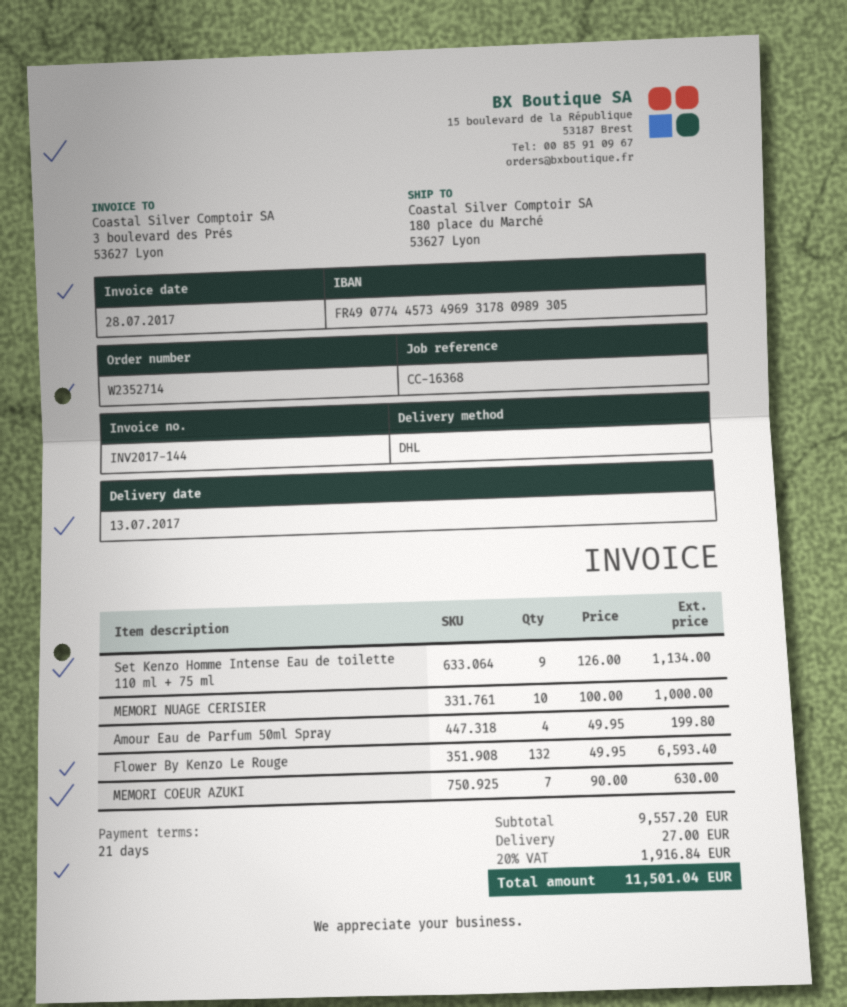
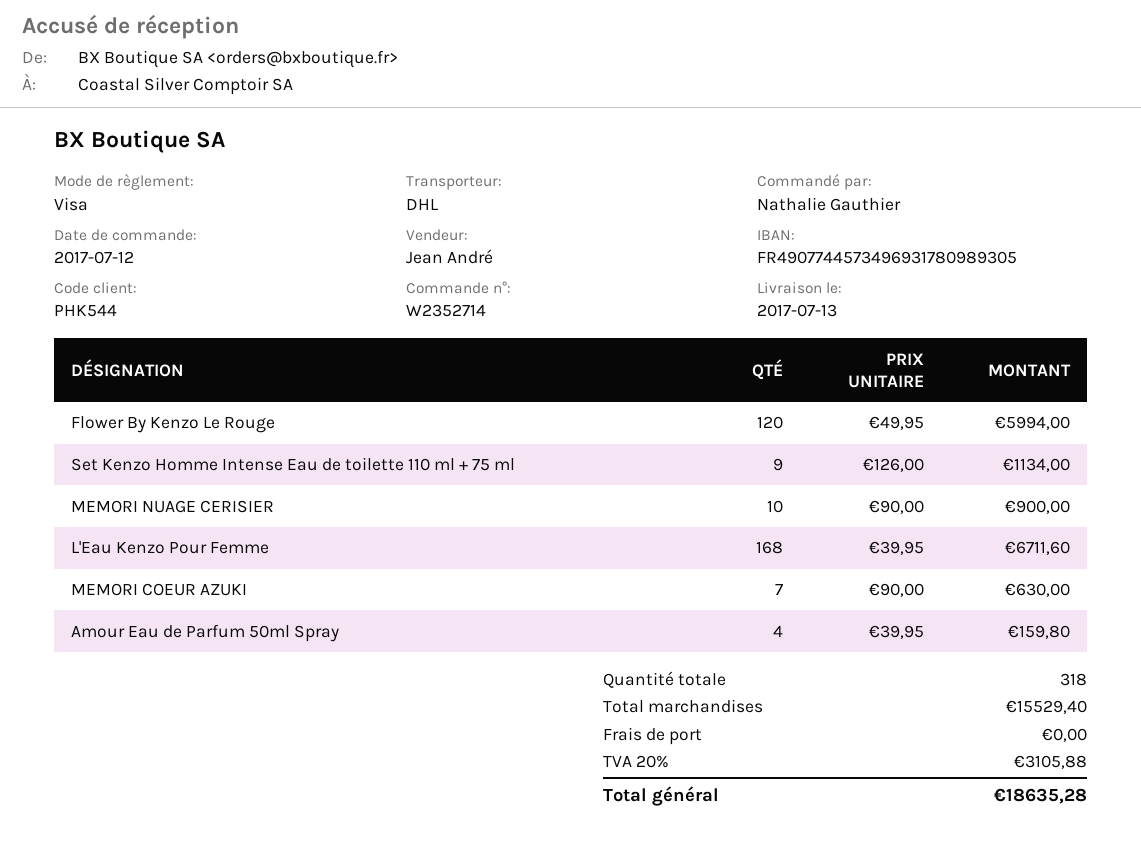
MEMORI NUAGE CERISIER: 10 x 100.00 = 1000.00 -> 10 x 90.00 = 900.00
Amour Eau de Parfum 50ml Spray: 4 x 49.95 = 199.80 -> 4 x 39.95 = 159.80
Flower By Kenzo Le Rouge: 132 x 49.95 = 6593.40 -> 120 x 49.95 = 5994.00
L'Eau Kenzo Pour Femme: none -> 168 x 39.95 = 6711.60
subtotal: 9557.20 -> 15529.40
shipping: 27.00 -> 0.00
tax: 20% = 1916.84 -> 20% = 3105.88
total: 11501.04 -> 18635.28

